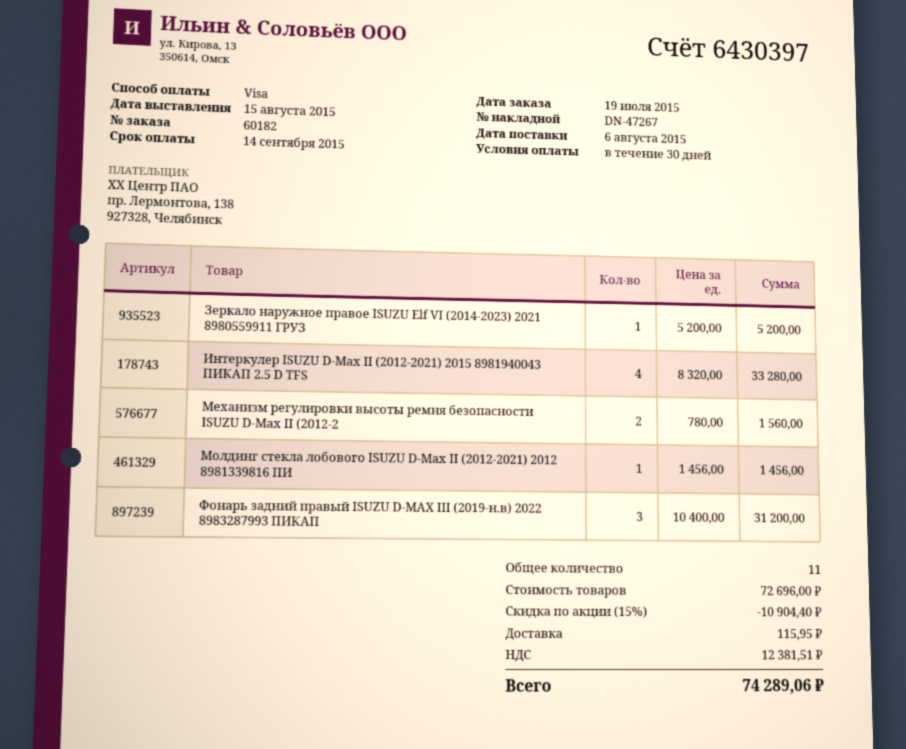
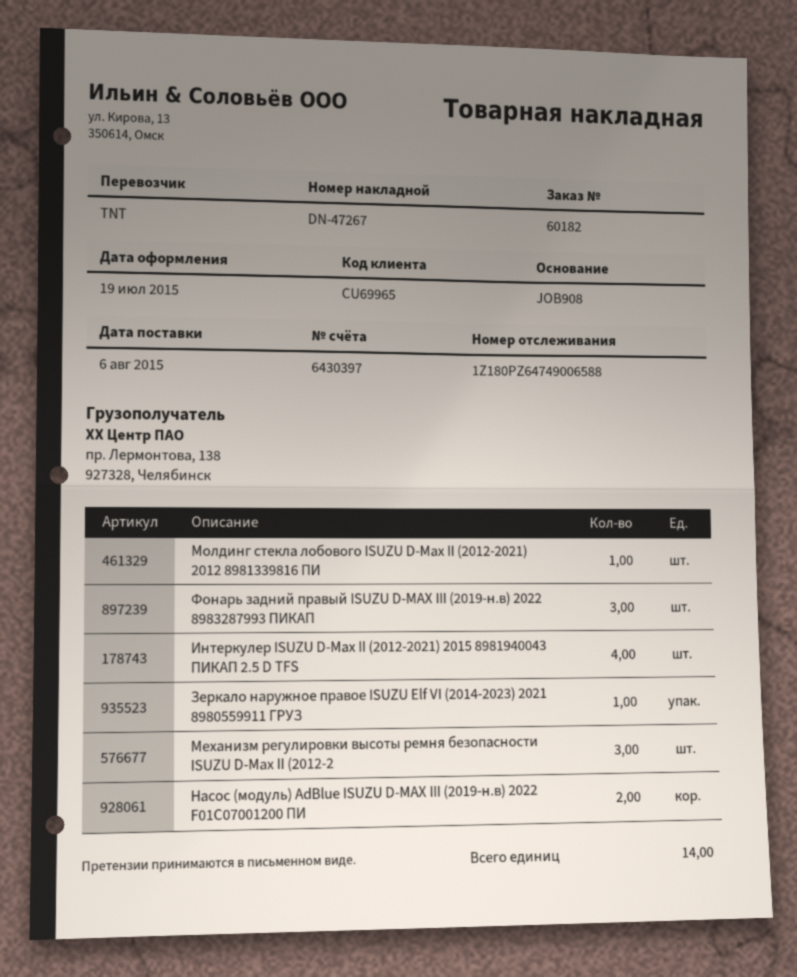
Механизм регулировки высоты ремня безопасности ISUZU D-Max II (2012-2: 2 -> 3
Насос (модуль) AdBlue ISUZU D-MAX III (2019-н.в) 2022 F01C07001200 ПИ: none -> 2
total quantity: 11 -> 14

